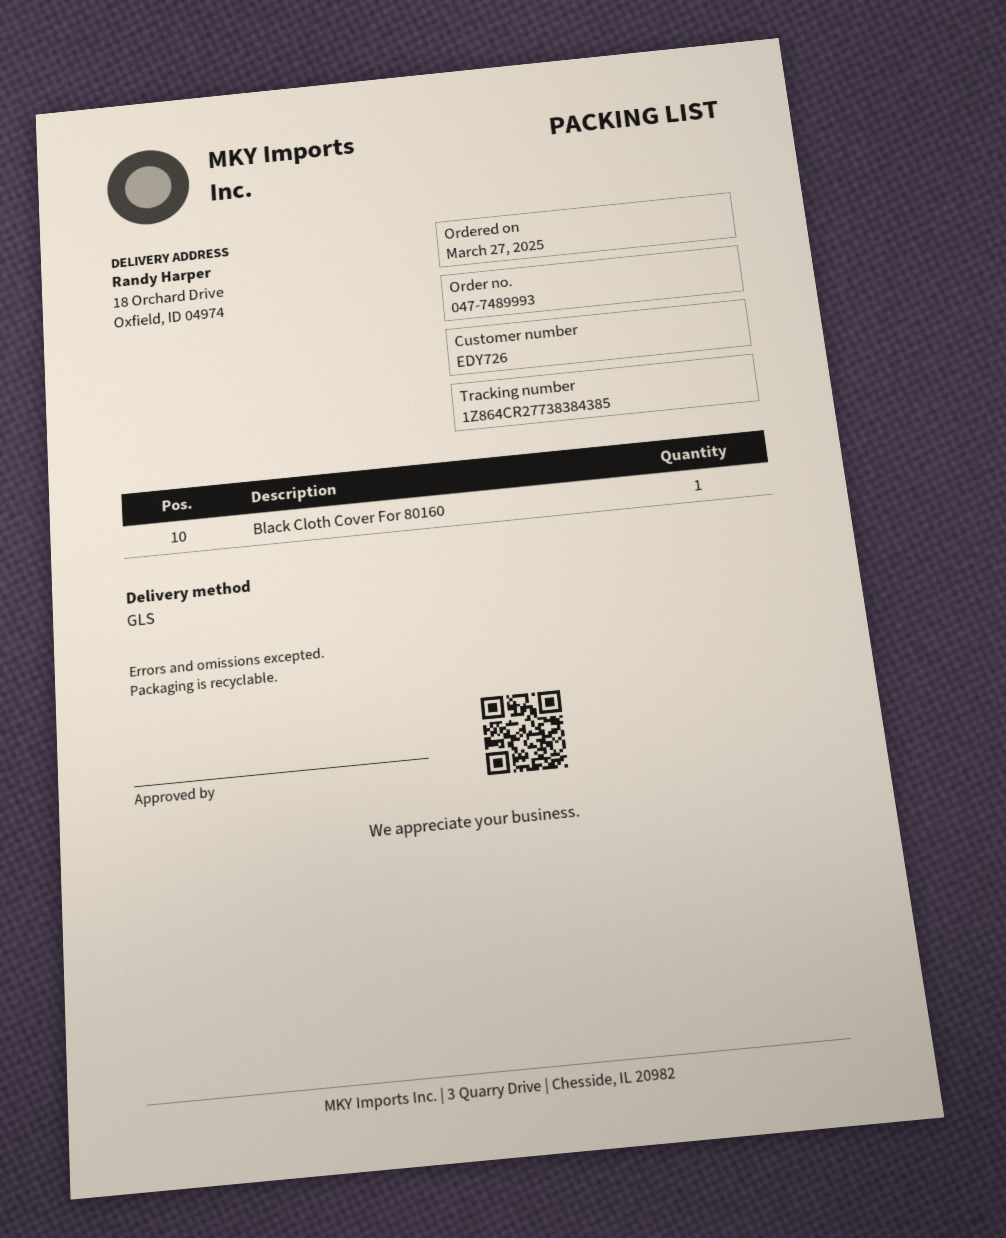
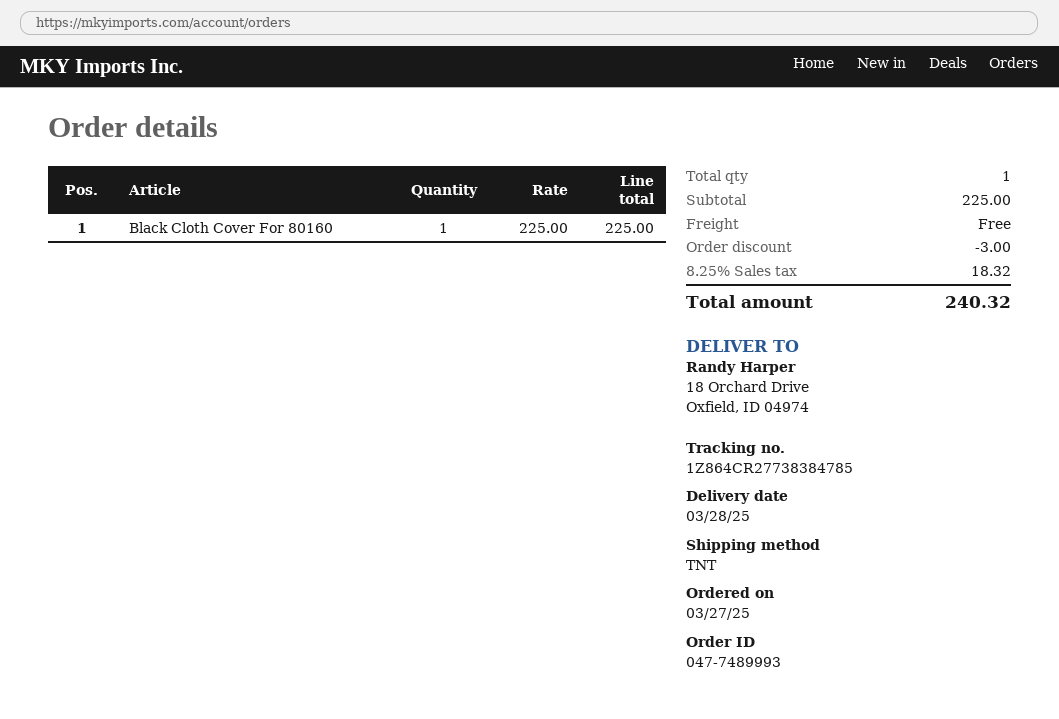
shipping method: GLS -> TNT
tracking number: 1Z864CR27738384385 -> 1Z864CR27738384785

